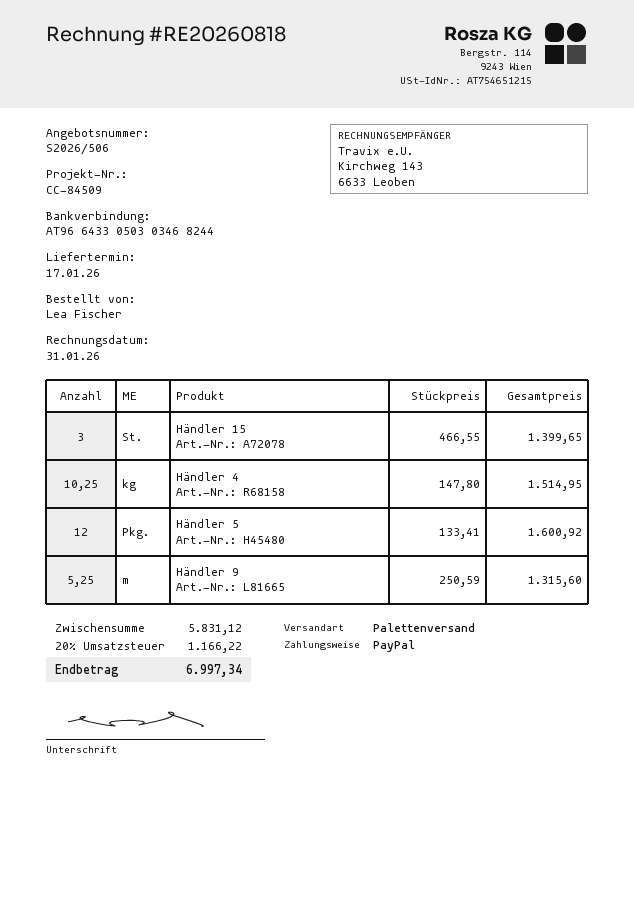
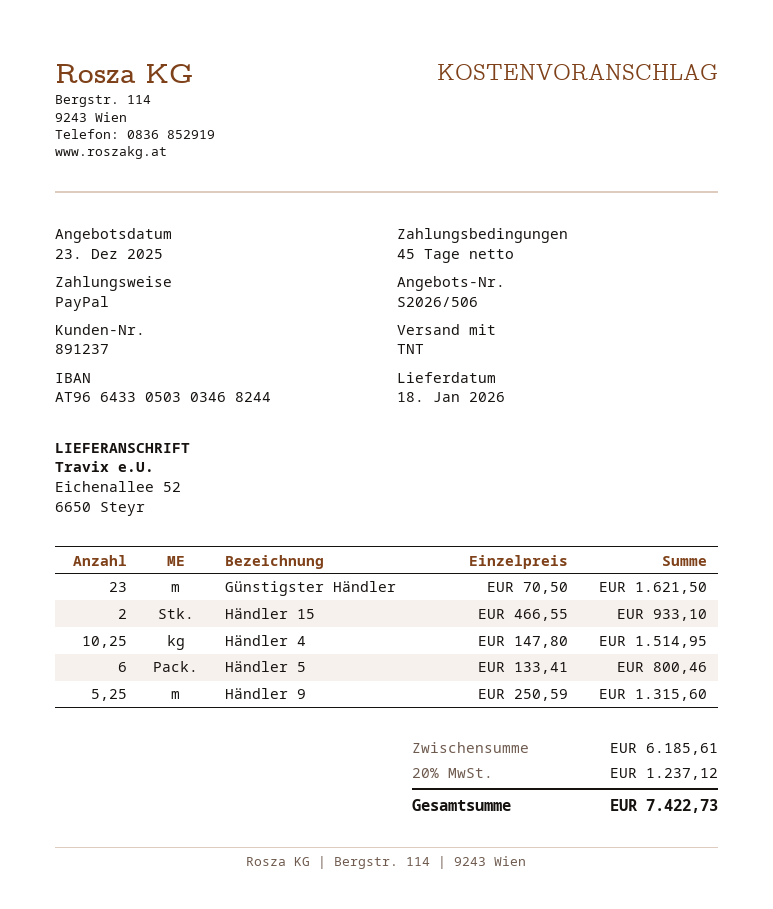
delivery date: 2026-01-17 -> 2026-01-18
shipping method: pallet freight -> TNT
Händler 15: 3 x 466.55 = 1399.65 -> 2 x 466.55 = 933.10
Händler 5: 12 x 133.41 = 1600.92 -> 6 x 133.41 = 800.46
Günstigster Händler: none -> 23 x 70.50 = 1621.50
subtotal: 5831.12 -> 6185.61
tax: 20% = 1166.22 -> 20% = 1237.12
total: 6997.34 -> 7422.73

